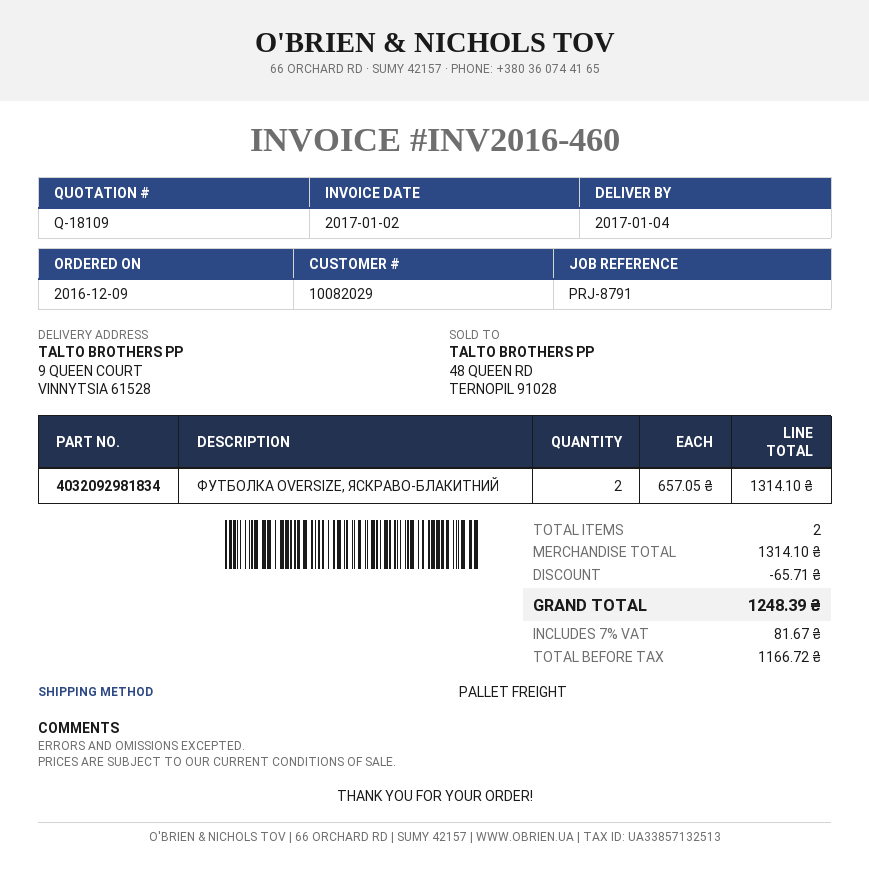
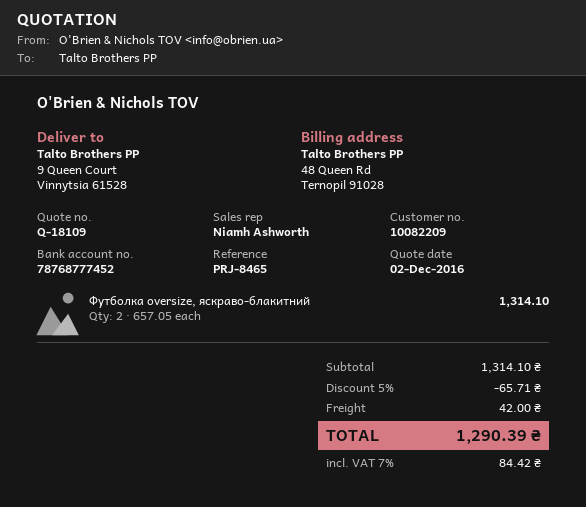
customer number: 10082029 -> 10082209
reference: PRJ-8791 -> PRJ-8465
shipping: none -> 42.00
tax: 7% = 81.67 -> 7% = 84.42
total: 1248.39 -> 1290.39

